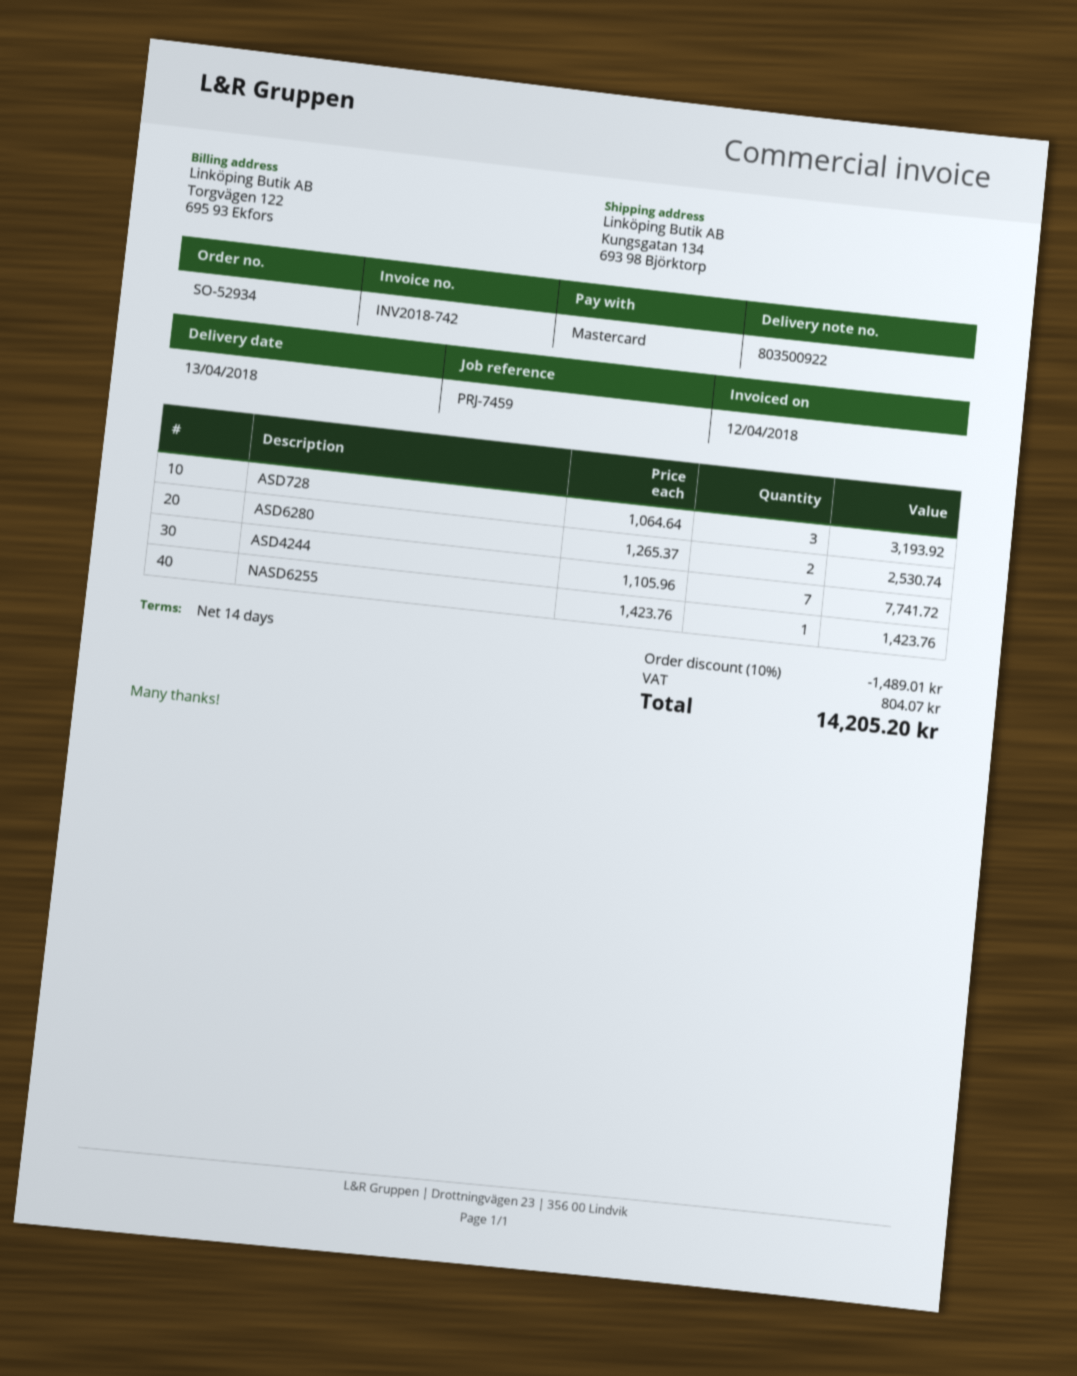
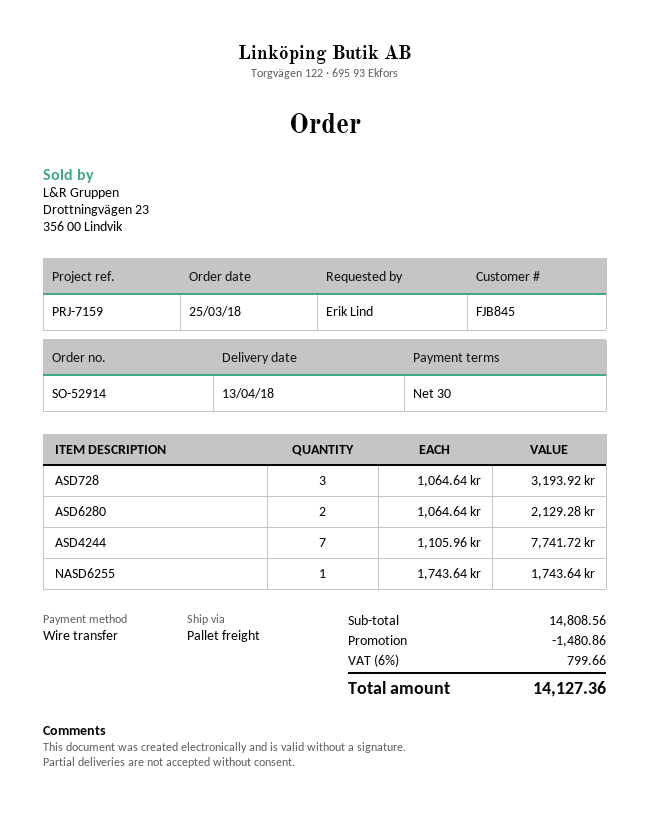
order number: SO-52934 -> SO-52914
payment terms: 14 days -> 30 days
reference: PRJ-7459 -> PRJ-7159
payment method: Mastercard -> bank transfer
ASD6280: 2 x 1265.37 = 2530.74 -> 2 x 1064.64 = 2129.28
NASD6255: 1 x 1423.76 = 1423.76 -> 1 x 1743.64 = 1743.64
discount: 1489.01 -> 1480.86
tax: 804.07 -> 799.66
total: 14205.20 -> 14127.36

